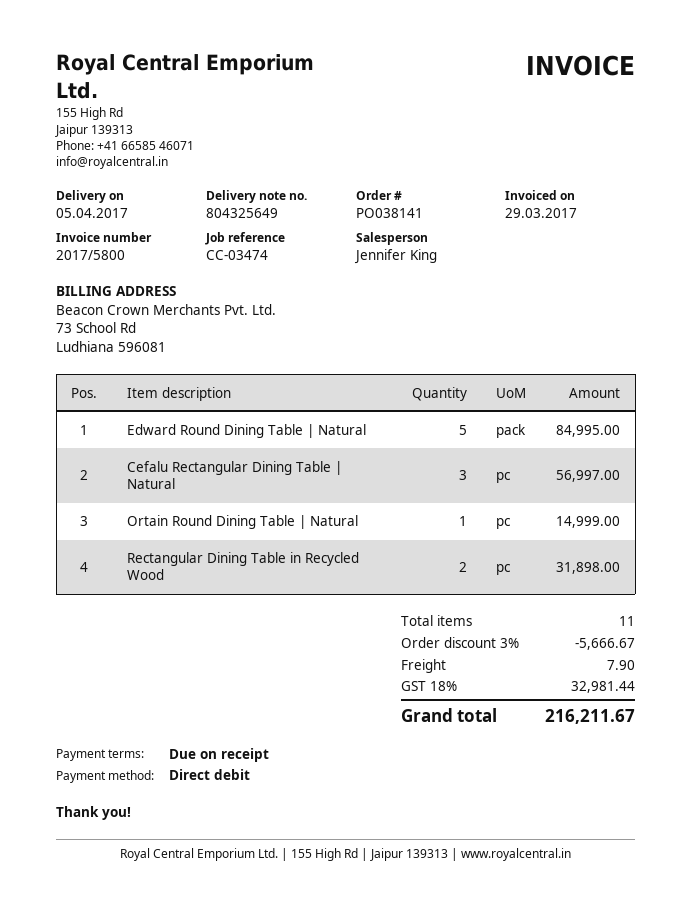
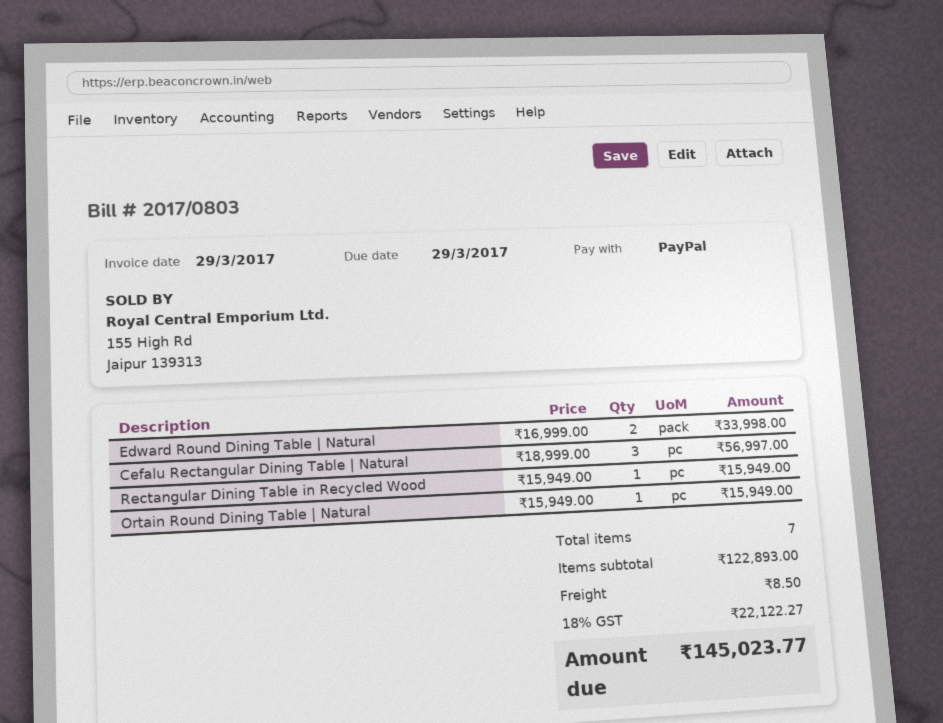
invoice number: 2017/5800 -> 2017/0803
payment method: direct debit -> PayPal
Edward Round Dining Table | Natural: 5 for 84995.00 -> 2 for 33998.00
Ortain Round Dining Table | Natural: 1 for 14999.00 -> 1 for 15949.00
Rectangular Dining Table in Recycled Wood: 2 for 31898.00 -> 1 for 15949.00
total quantity: 11 -> 7
discount: 3% = 5666.67 -> none
shipping: 7.90 -> 8.50
tax: 18% = 32981.44 -> 18% = 22122.27
total: 216211.67 -> 145023.77

